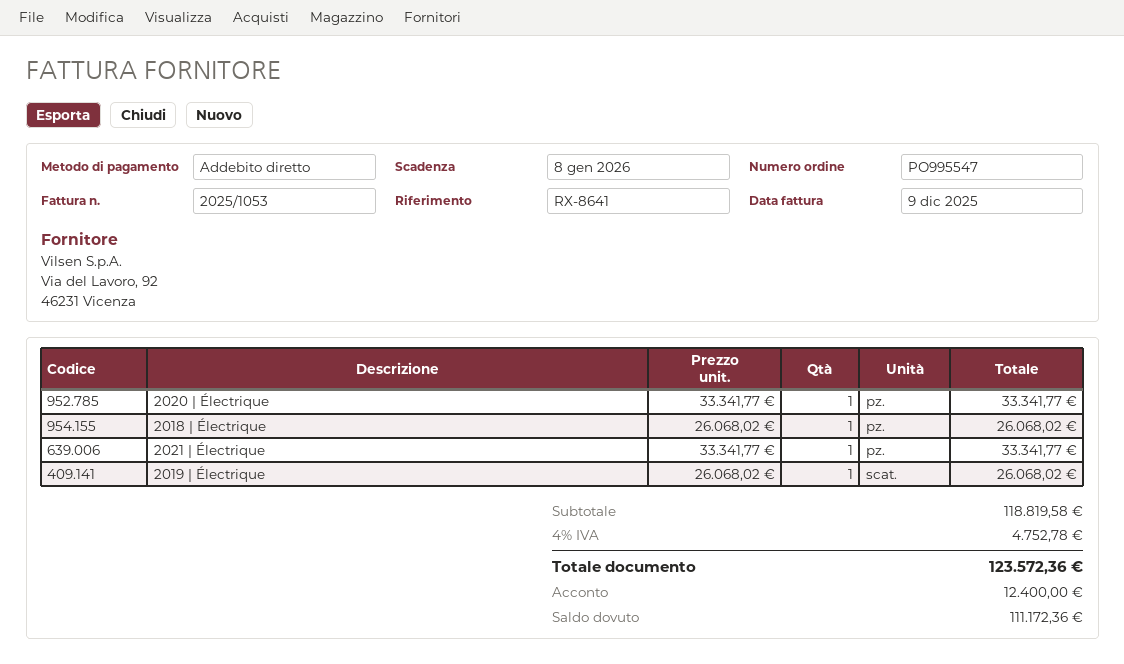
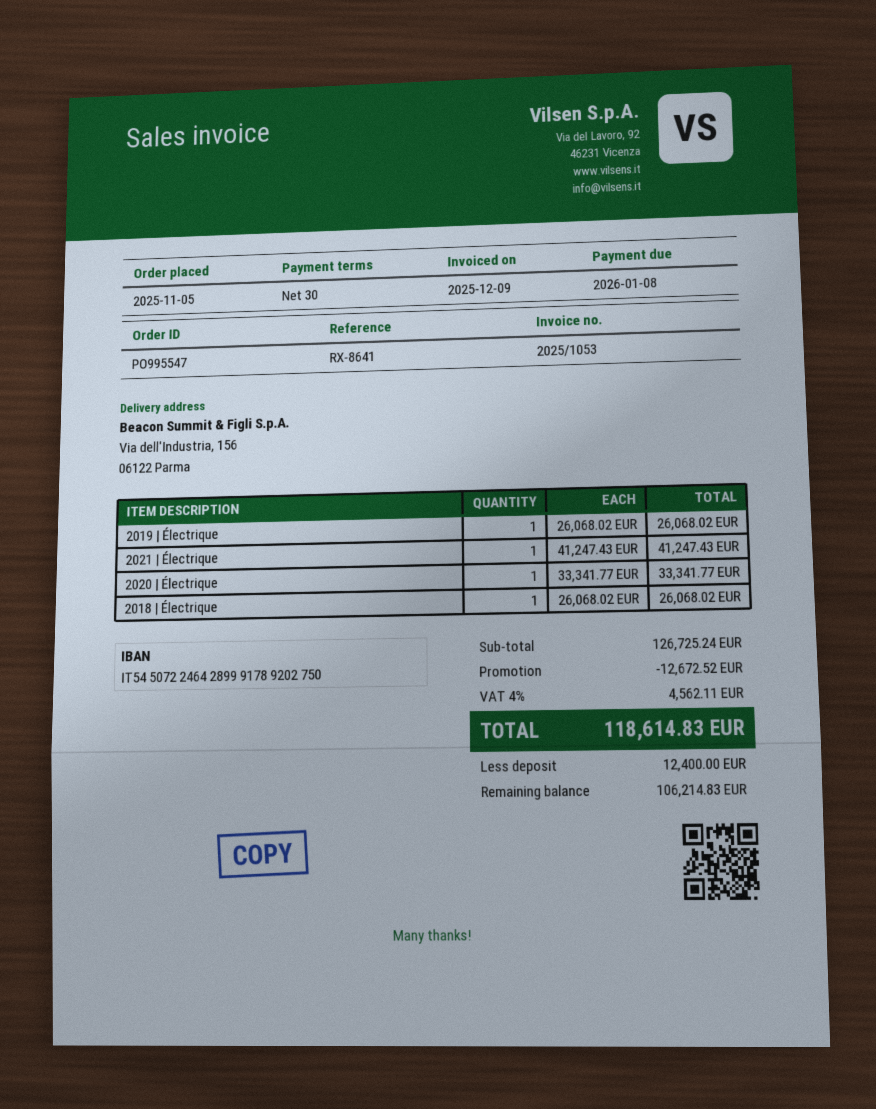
2021 | Électrique: 1 x 33341.77 = 33341.77 -> 1 x 41247.43 = 41247.43
subtotal: 118819.58 -> 126725.24
discount: none -> 12672.52
tax: 4% = 4752.78 -> 4% = 4562.11
total: 123572.36 -> 118614.83
balance: 111172.36 -> 106214.83

